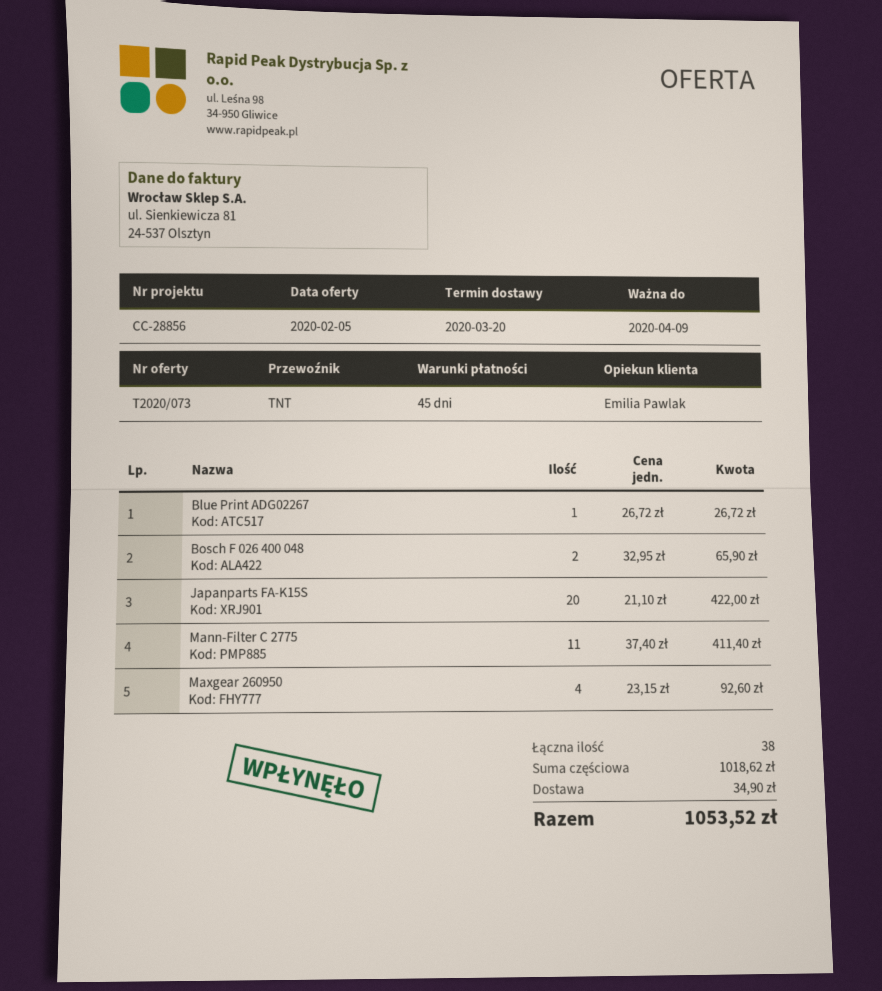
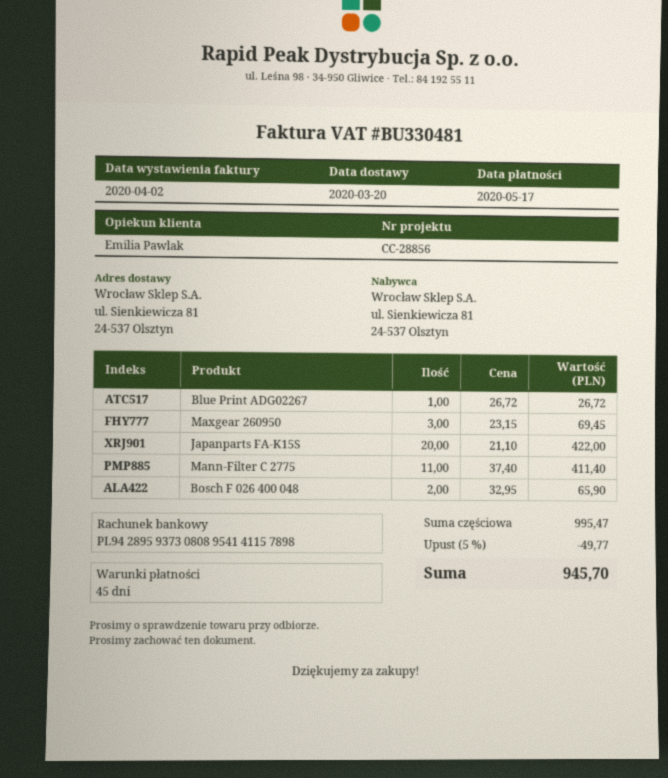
Maxgear 260950: 4 x 23.15 = 92.60 -> 3 x 23.15 = 69.45
subtotal: 1018.62 -> 995.47
discount: none -> 5% = 49.77
shipping: 34.90 -> none
total: 1053.52 -> 945.70

